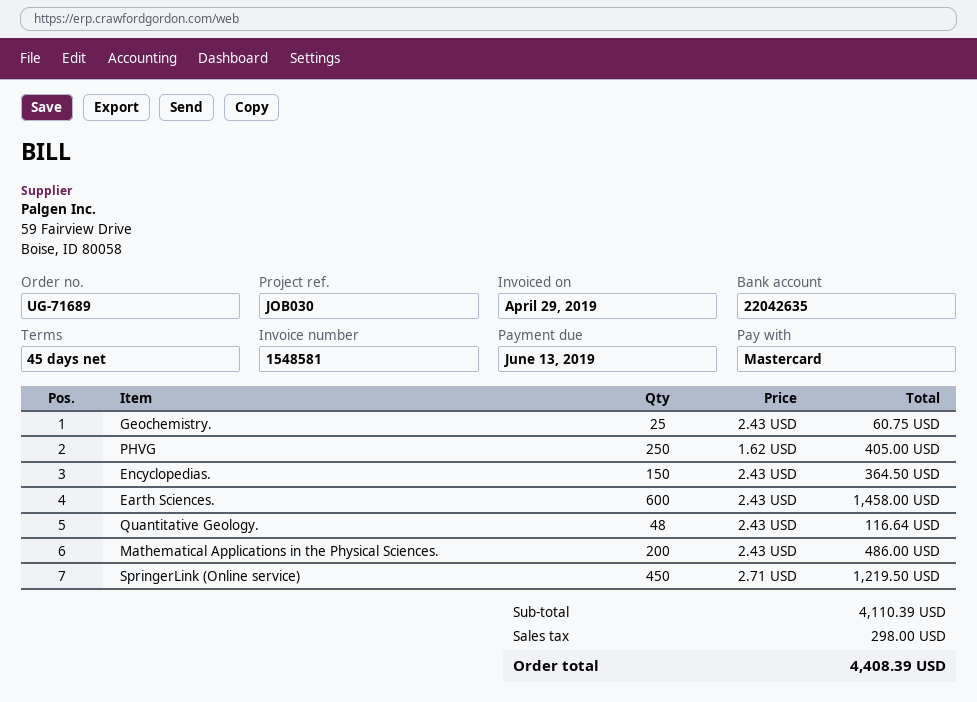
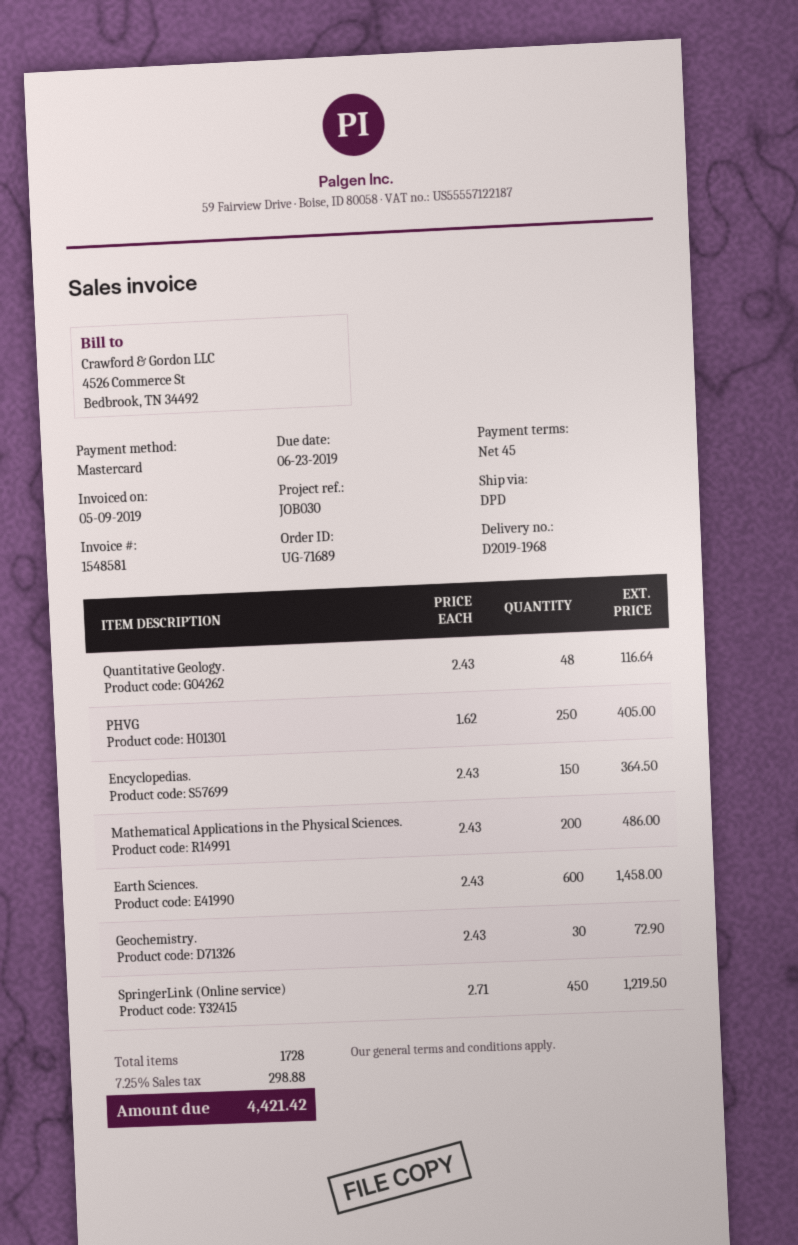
invoice date: 2019-04-29 -> 2019-05-09
due date: 2019-06-13 -> 2019-06-23
Geochemistry.: 25 x 2.43 = 60.75 -> 30 x 2.43 = 72.90
tax: 298.00 -> 298.88
total: 4408.39 -> 4421.42

